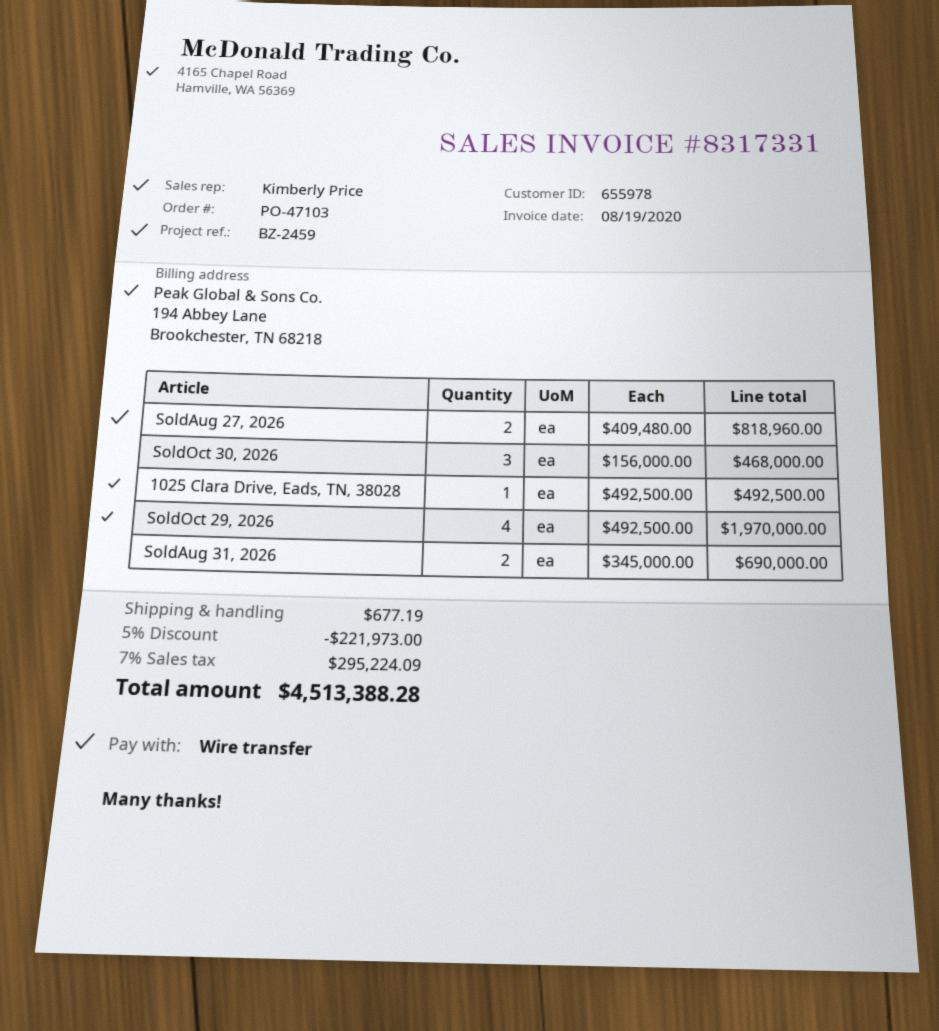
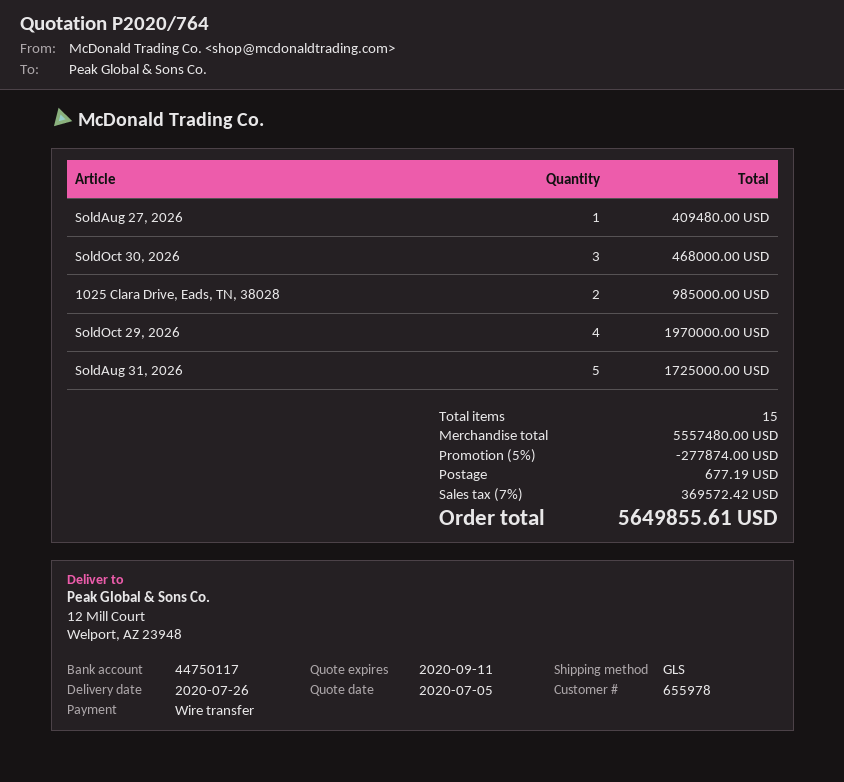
SoldAug 27, 2026: 2 for 818960.00 -> 1 for 409480.00
1025 Clara Drive, Eads, TN, 38028: 1 for 492500.00 -> 2 for 985000.00
SoldAug 31, 2026: 2 for 690000.00 -> 5 for 1725000.00
discount: 5% = 221973.00 -> 5% = 277874.00
tax: 7% = 295224.09 -> 7% = 369572.42
total: 4513388.28 -> 5649855.61

